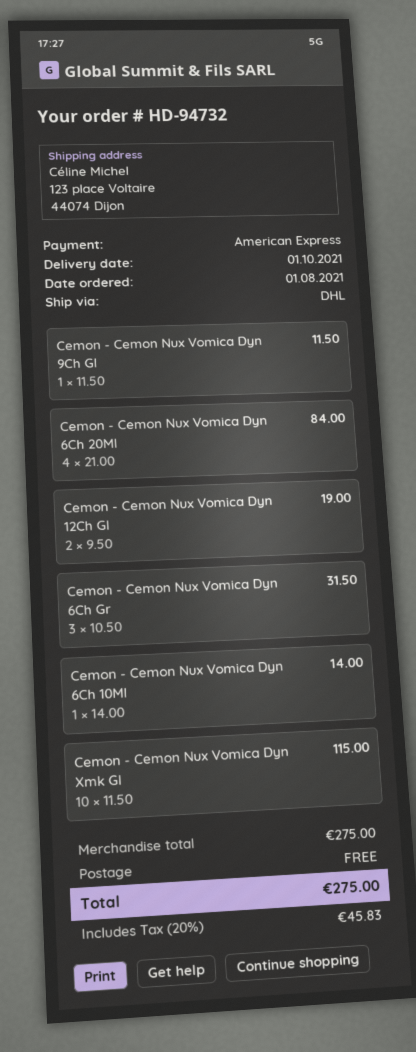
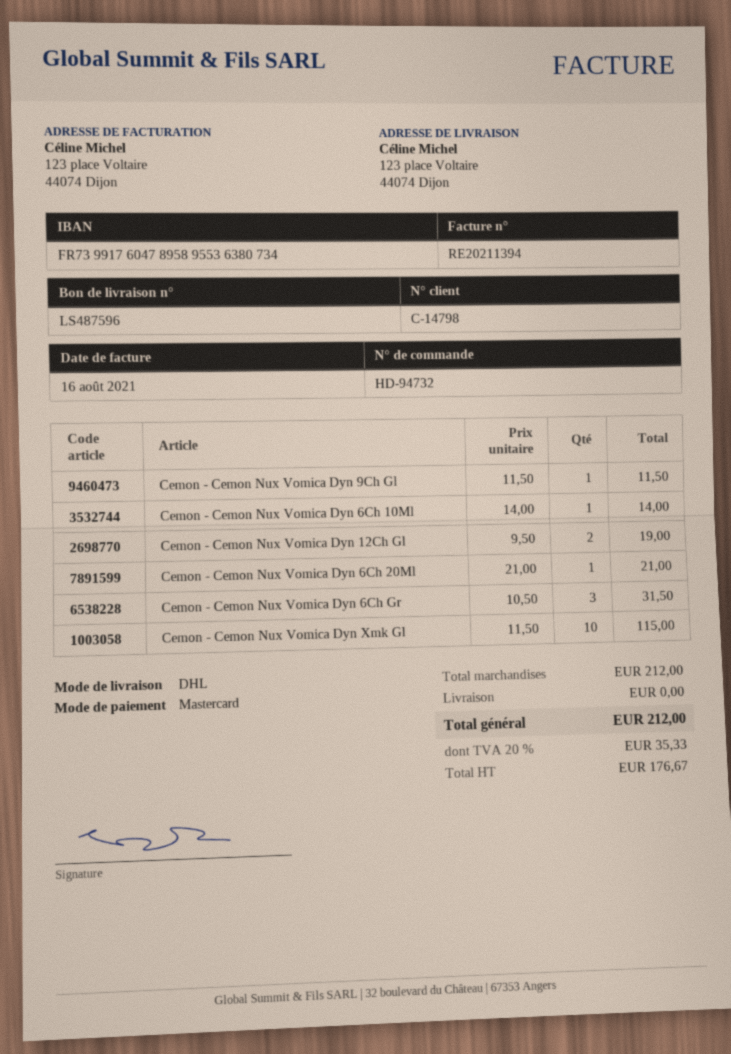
payment method: American Express -> Mastercard
Cemon - Cemon Nux Vomica Dyn 6Ch 20Ml: 4 x 21.00 = 84.00 -> 1 x 21.00 = 21.00
subtotal: 275.00 -> 212.00
tax: 20% = 45.83 -> 20% = 35.33
total: 275.00 -> 212.00

